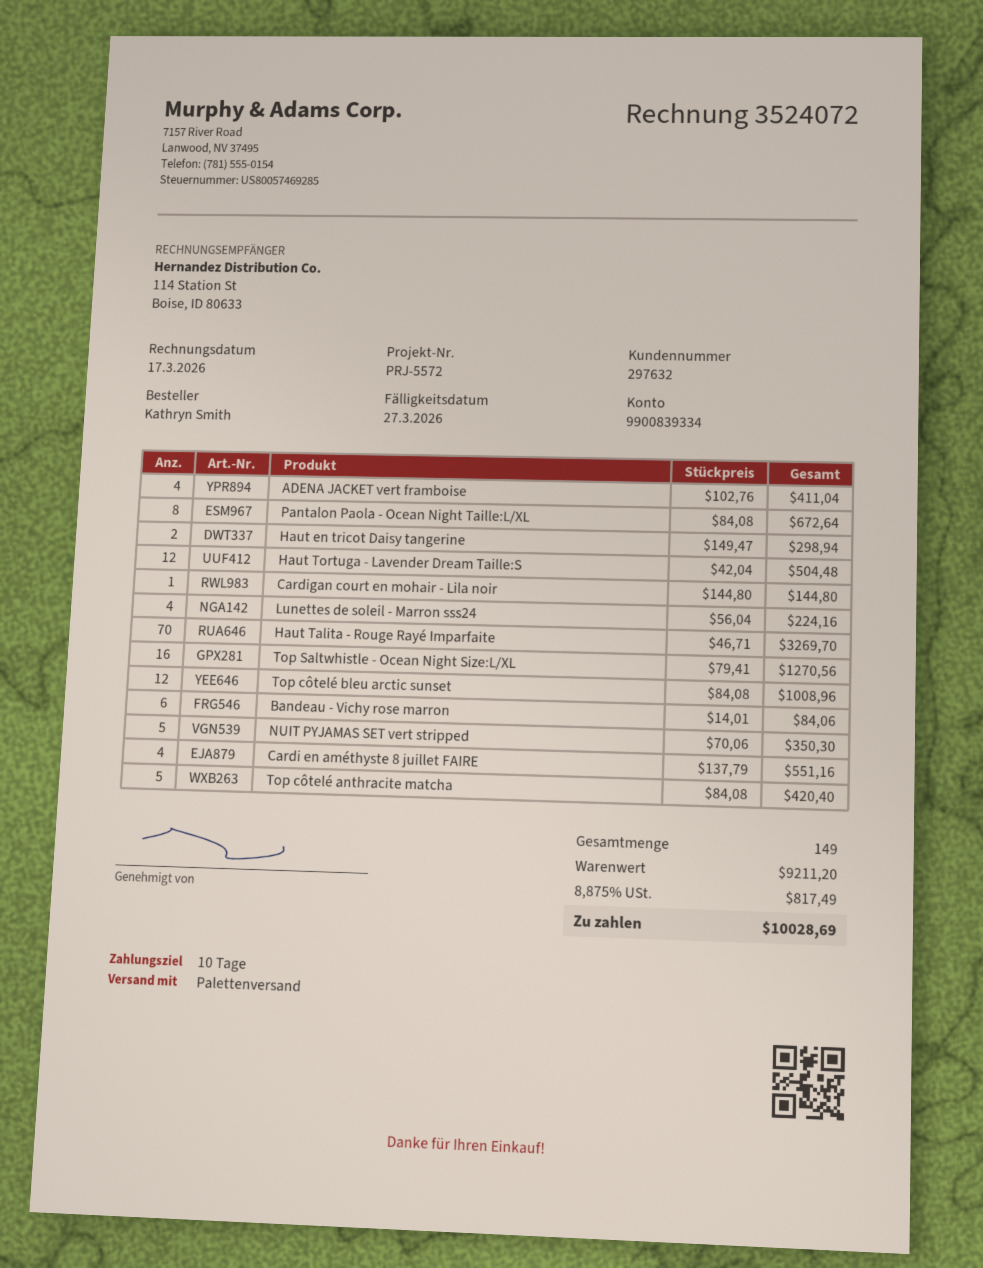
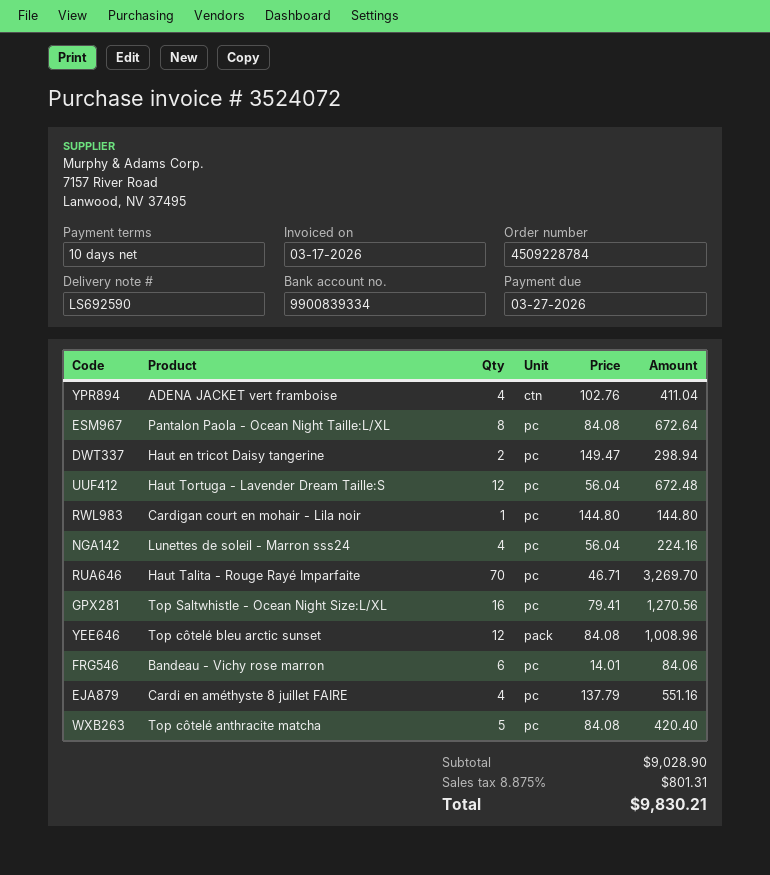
Haut Tortuga - Lavender Dream Taille:S: 12 x 42.04 = 504.48 -> 12 x 56.04 = 672.48
NUIT PYJAMAS SET vert stripped: 5 x 70.06 = 350.30 -> none
subtotal: 9211.20 -> 9028.90
tax: 8.875% = 817.49 -> 8.875% = 801.31
total: 10028.69 -> 9830.21

